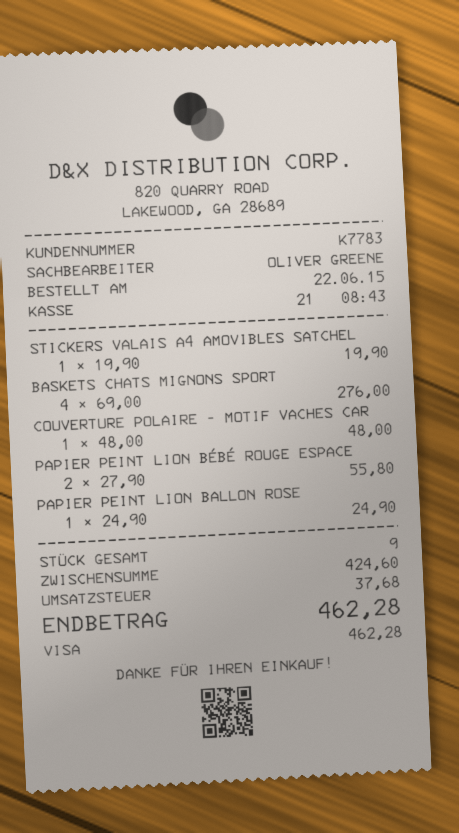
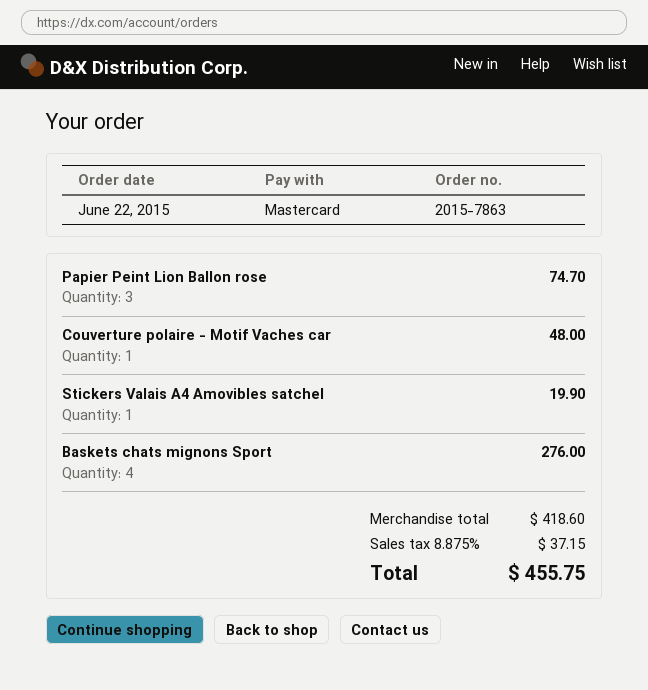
payment method: Visa -> Mastercard
PAPIER PEINT LION BÉBÉ ROUGE ESPACE: 2 for 55.80 -> none
PAPIER PEINT LION BALLON ROSE: 1 for 24.90 -> 3 for 74.70
subtotal: 424.60 -> 418.60
tax: 37.68 -> 37.15
total: 462.28 -> 455.75

